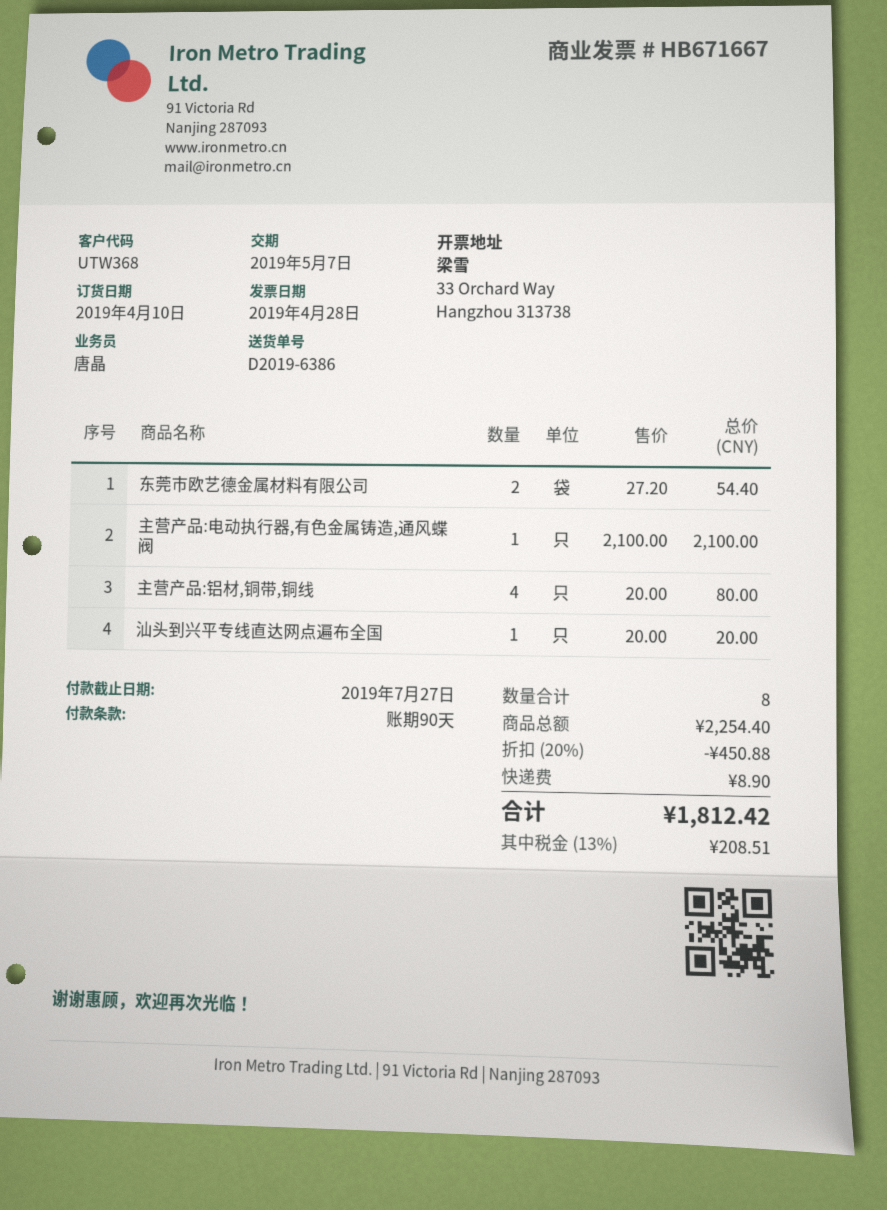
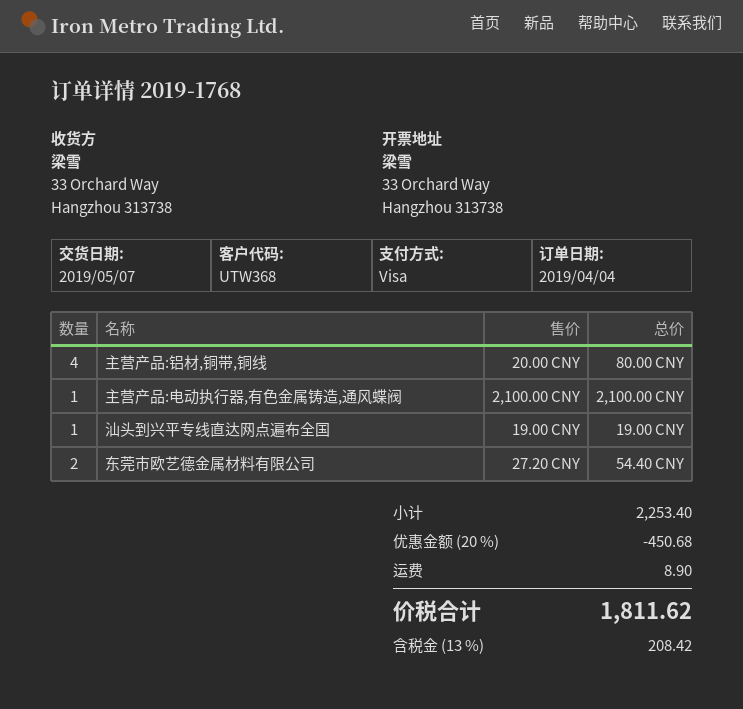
order date: 2019-04-10 -> 2019-04-04
汕头到兴平专线直达网点遍布全国: 1 x 20.00 = 20.00 -> 1 x 19.00 = 19.00
subtotal: 2254.40 -> 2253.40
discount: 20% = 450.88 -> 20% = 450.68
tax: 13% = 208.51 -> 13% = 208.42
total: 1812.42 -> 1811.62

